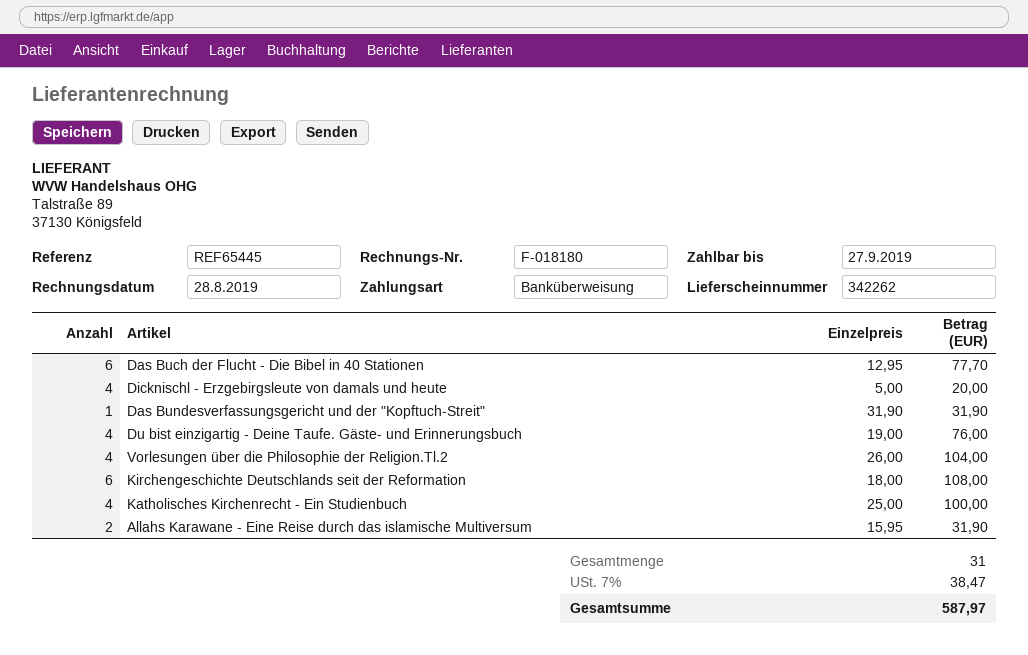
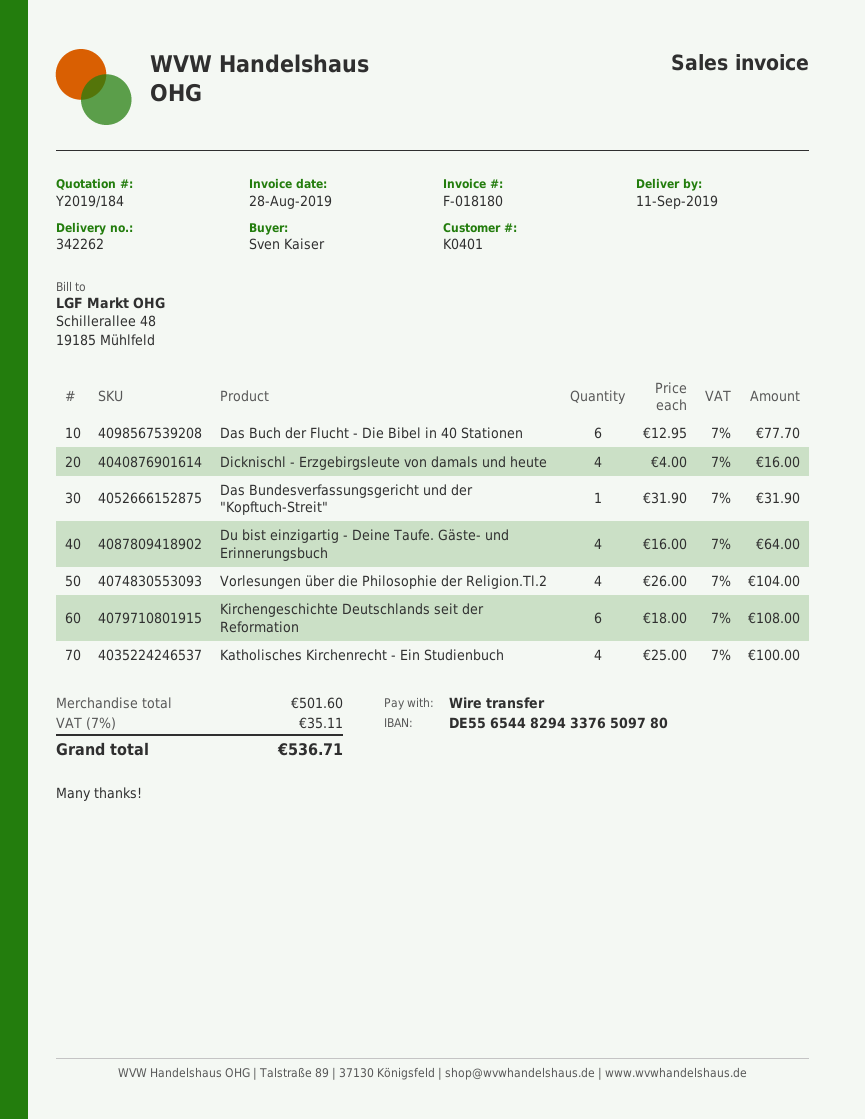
Dicknischl - Erzgebirgsleute von damals und heute: 4 x 5.00 = 20.00 -> 4 x 4.00 = 16.00
Du bist einzigartig - Deine Taufe. Gäste- und Erinnerungsbuch: 4 x 19.00 = 76.00 -> 4 x 16.00 = 64.00
Allahs Karawane - Eine Reise durch das islamische Multiversum: 2 x 15.95 = 31.90 -> none
tax: 7% = 38.47 -> 7% = 35.11
total: 587.97 -> 536.71

